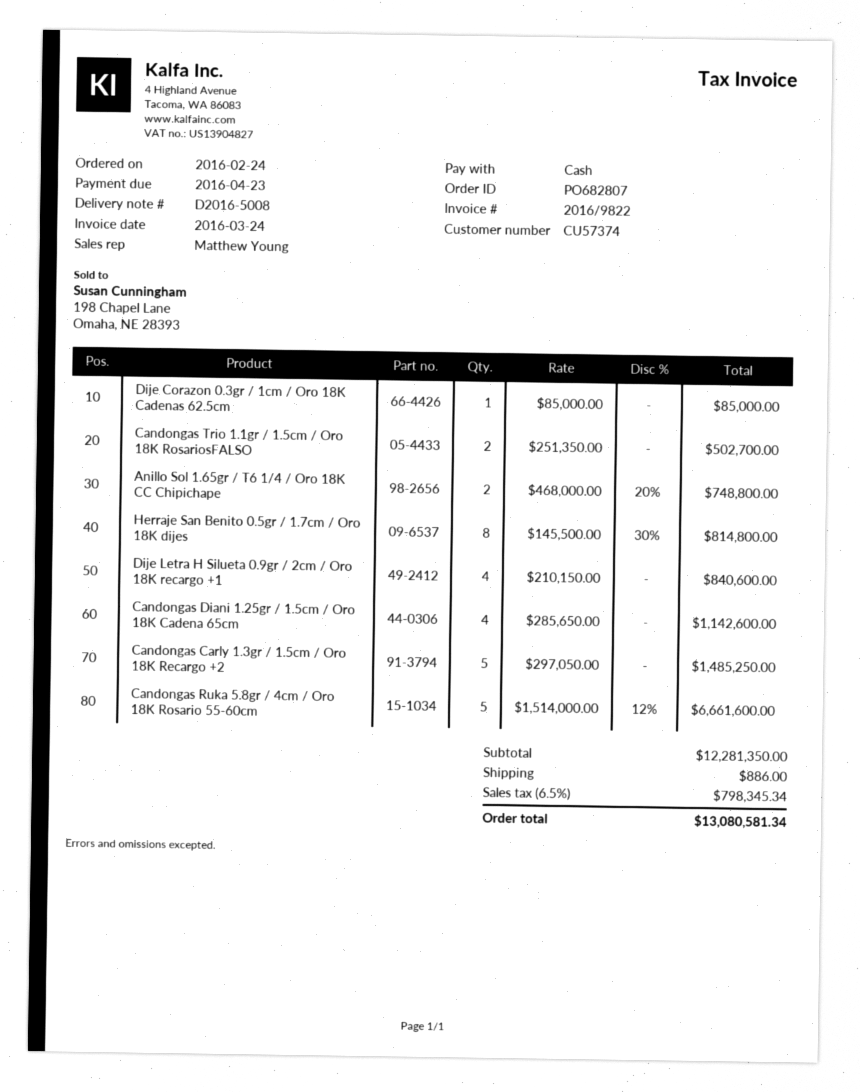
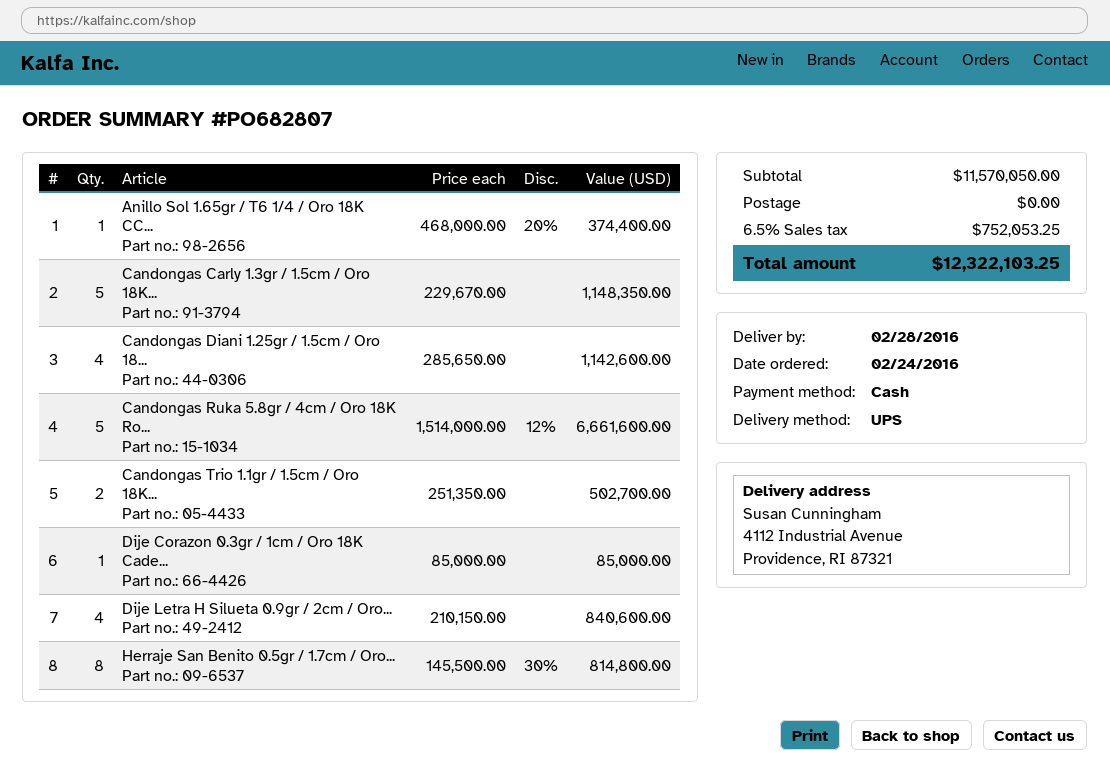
Anillo Sol 1.65gr / T6 1/4 / Oro 18K CC Chipichape: 2 x 468000.00 - 20% = 748800.00 -> 1 x 468000.00 - 20% = 374400.00
Candongas Carly 1.3gr / 1.5cm / Oro 18K Recargo +2: 5 x 297050.00 = 1485250.00 -> 5 x 229670.00 = 1148350.00
subtotal: 12281350.00 -> 11570050.00
shipping: 886.00 -> 0.00
tax: 6.5% = 798345.34 -> 6.5% = 752053.25
total: 13080581.34 -> 12322103.25

